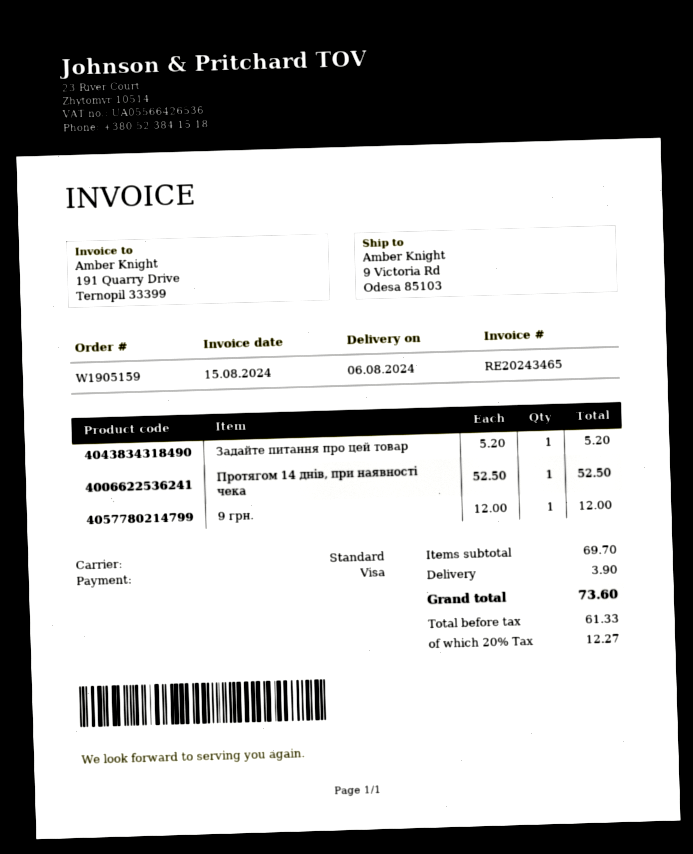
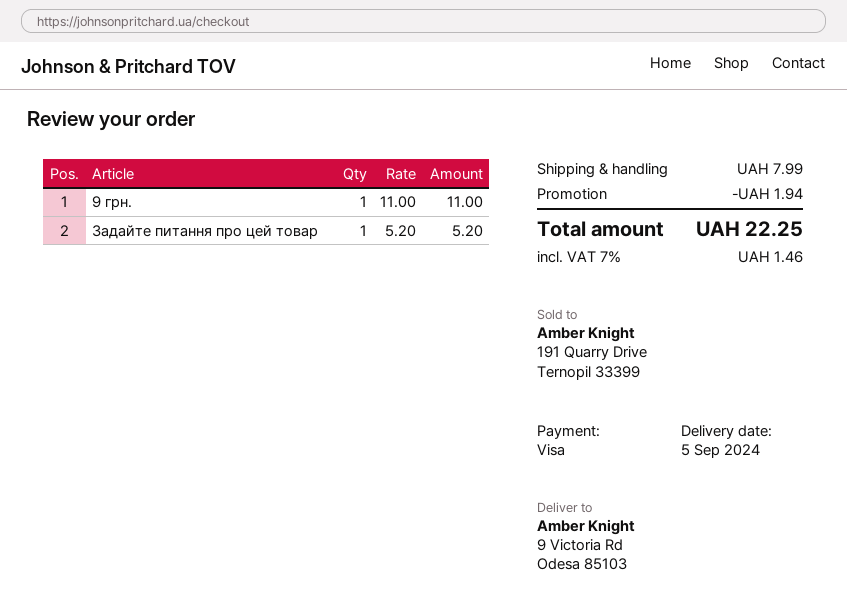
delivery date: 2024-08-06 -> 2024-09-05
Протягом 14 днів, при наявності чека: 1 x 52.50 = 52.50 -> none
9 грн.: 1 x 12.00 = 12.00 -> 1 x 11.00 = 11.00
discount: none -> 1.94
shipping: 3.90 -> 7.99
tax: 20% = 12.27 -> 7% = 1.46
total: 73.60 -> 22.25

